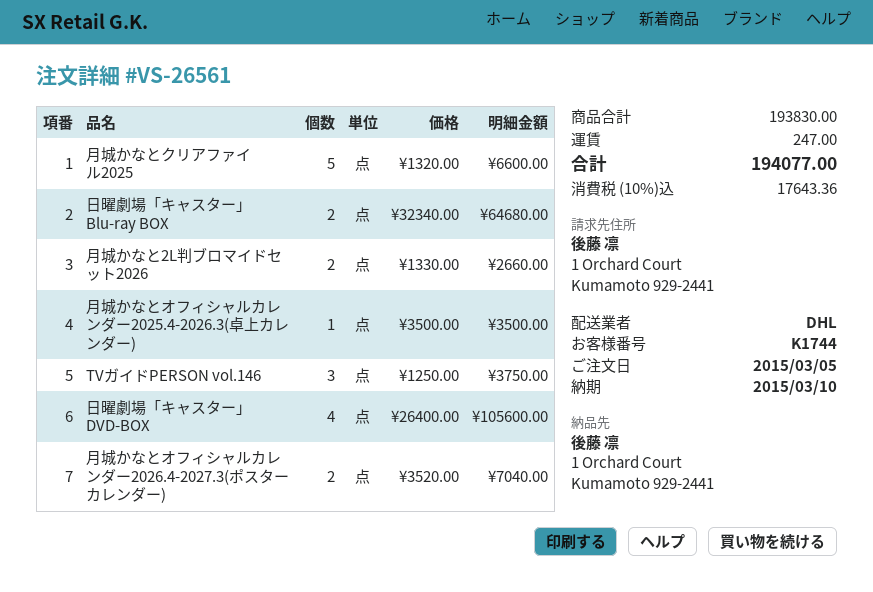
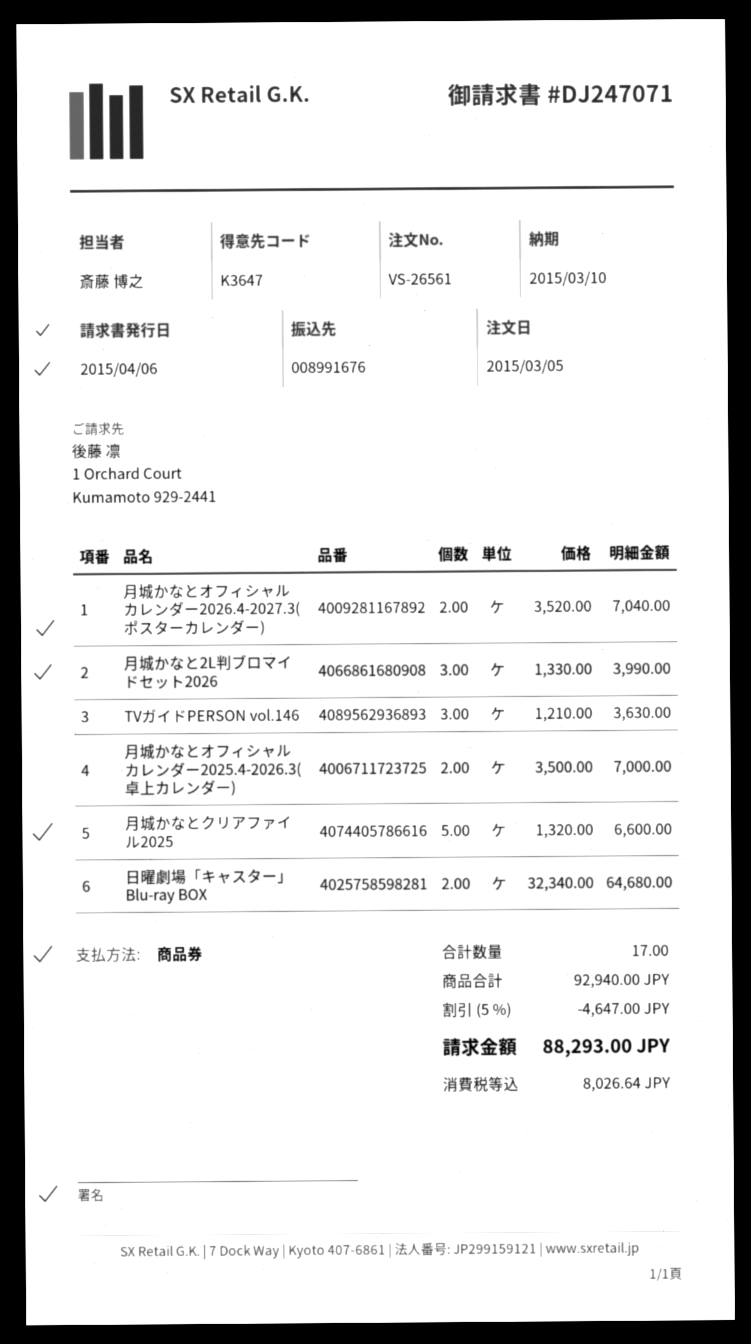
customer number: K1744 -> K3647
月城かなと2L判ブロマイドセット2026: 2 x 1330.00 = 2660.00 -> 3 x 1330.00 = 3990.00
月城かなとオフィシャルカレンダー2025.4-2026.3(卓上カレンダー): 1 x 3500.00 = 3500.00 -> 2 x 3500.00 = 7000.00
TVガイドPERSON vol.146: 3 x 1250.00 = 3750.00 -> 3 x 1210.00 = 3630.00
日曜劇場「キャスター」 DVD-BOX: 4 x 26400.00 = 105600.00 -> none
subtotal: 193830.00 -> 92940.00
discount: none -> 5% = 4647.00
shipping: 247.00 -> none
tax: 17643.36 -> 8026.64
total: 194077.00 -> 88293.00

